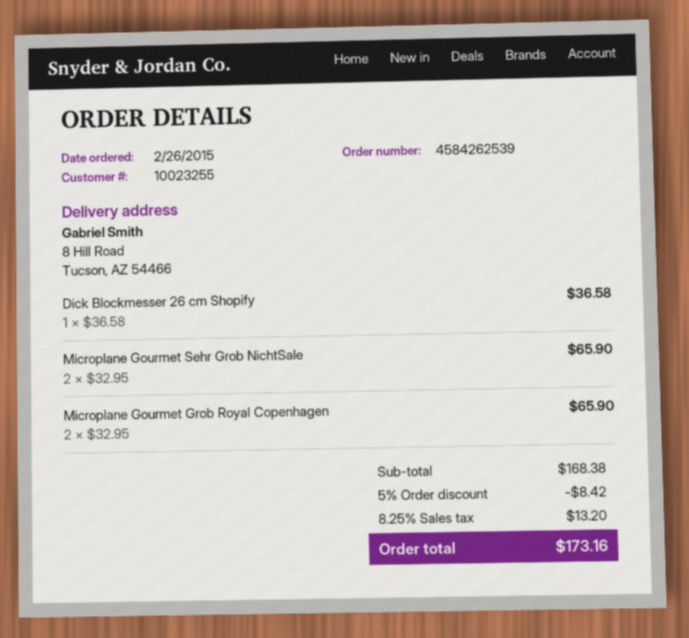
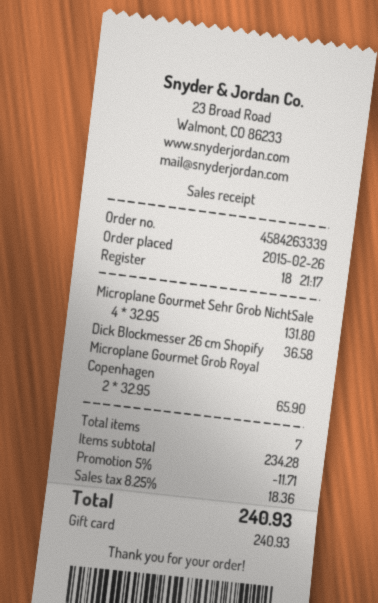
order number: 4584262539 -> 4584263339
Microplane Gourmet Sehr Grob NichtSale: 2 x 32.95 = 65.90 -> 4 x 32.95 = 131.80
subtotal: 168.38 -> 234.28
discount: 5% = 8.42 -> 5% = 11.71
tax: 8.25% = 13.20 -> 8.25% = 18.36
total: 173.16 -> 240.93

